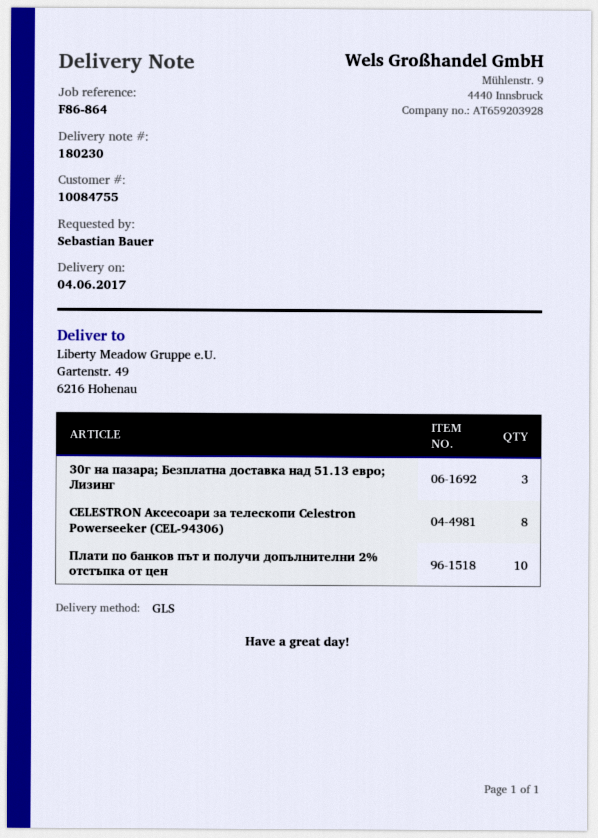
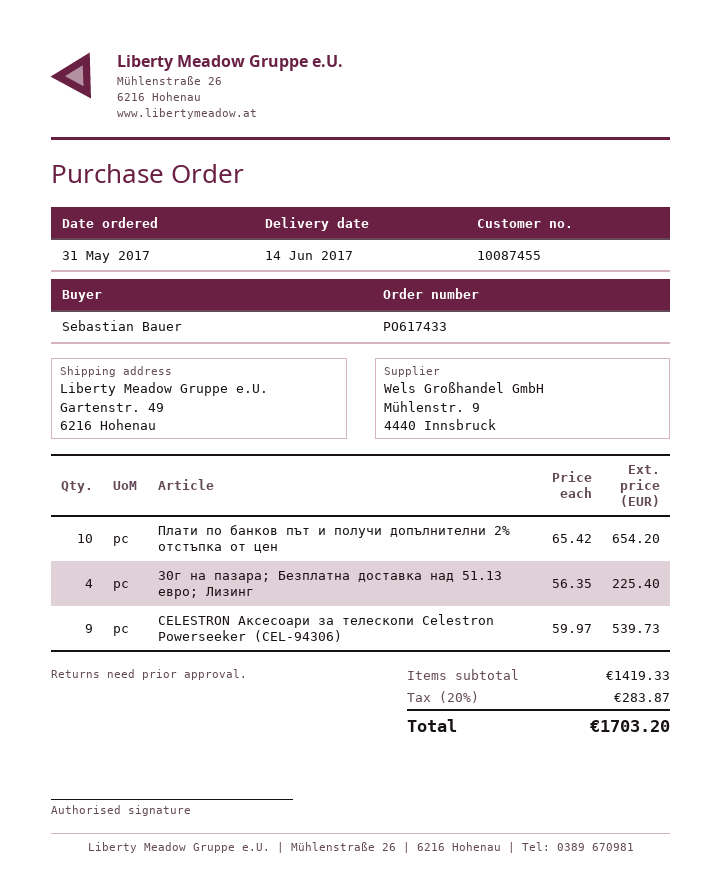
delivery date: 2017-06-04 -> 2017-06-14
customer number: 10084755 -> 10087455
30г на пазара; Безплатна доставка над 51.13 евро; Лизинг: 3 -> 4
CELESTRON Аксесоари за телескопи Celestron Powerseeker (CEL-94306): 8 -> 9

